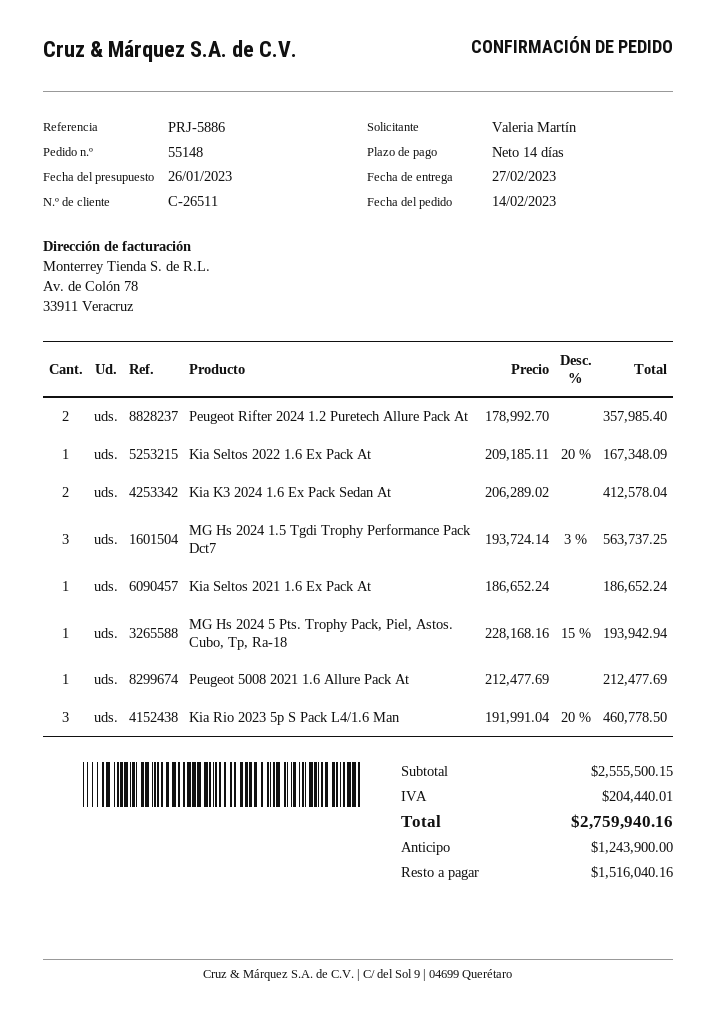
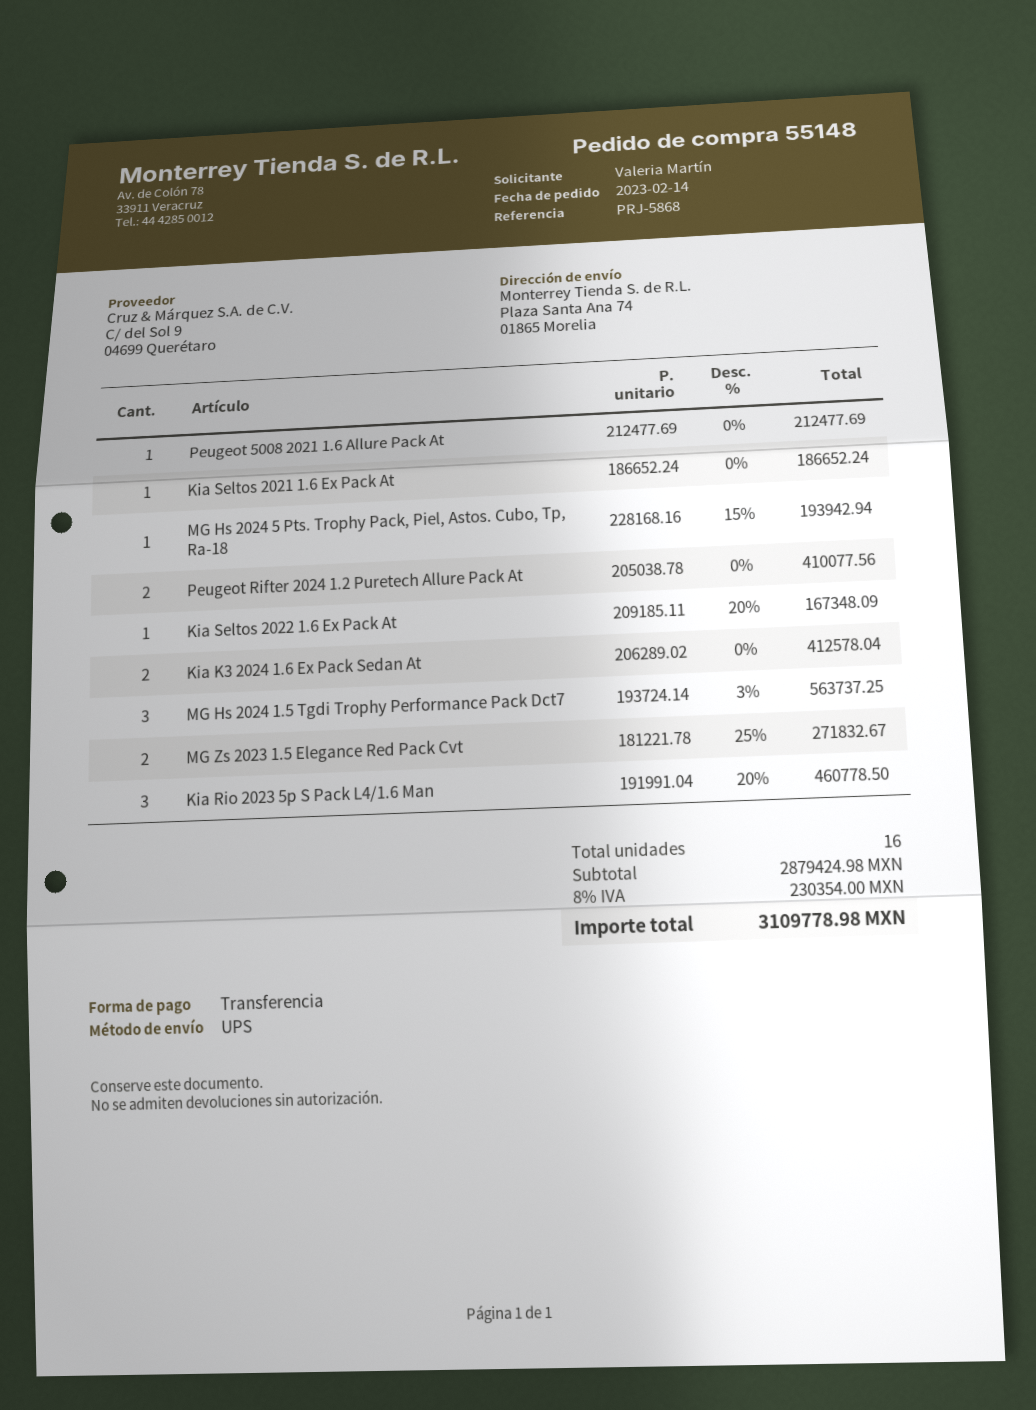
reference: PRJ-5886 -> PRJ-5868
Peugeot Rifter 2024 1.2 Puretech Allure Pack At: 2 x 178992.70 = 357985.40 -> 2 x 205038.78 = 410077.56
MG Zs 2023 1.5 Elegance Red Pack Cvt: none -> 2 x 181221.78 - 25% = 271832.67
subtotal: 2555500.15 -> 2879424.98
tax: 204440.01 -> 230354.00
total: 2759940.16 -> 3109778.98

